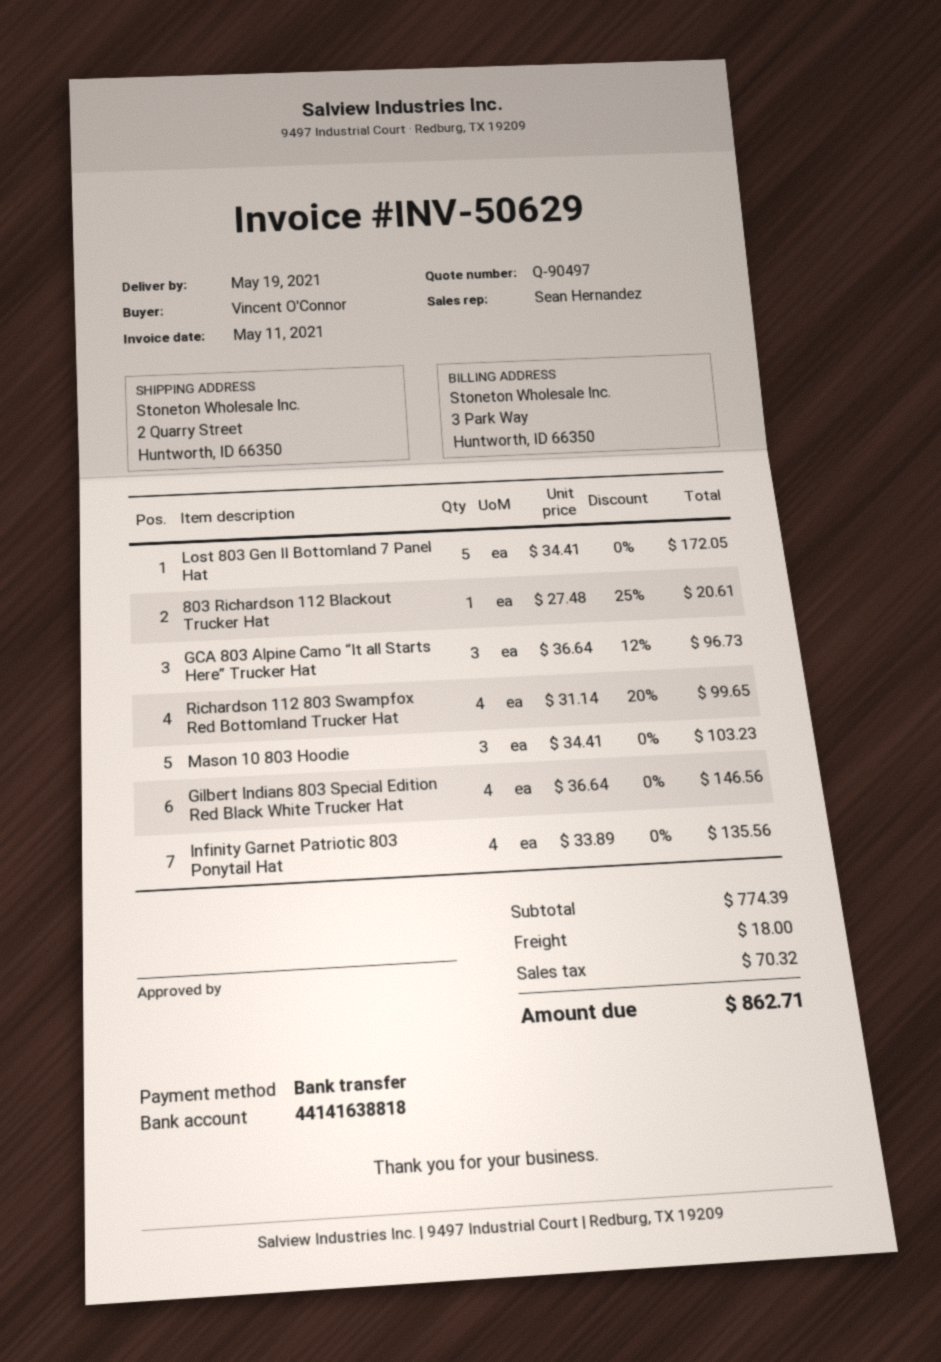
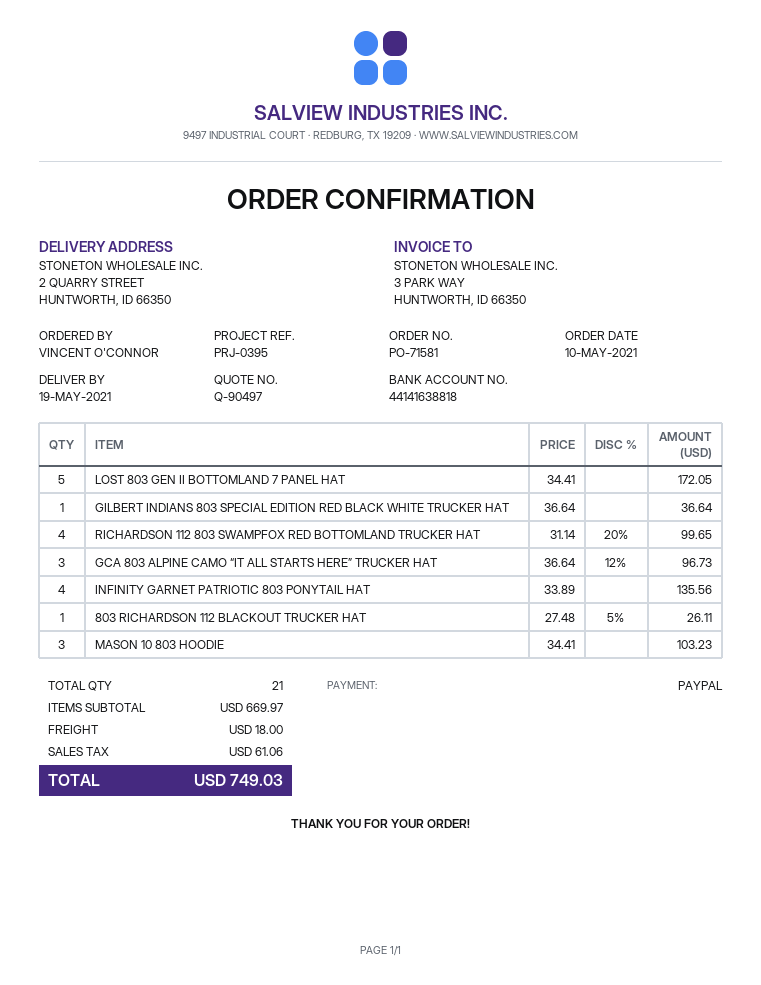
payment method: bank transfer -> PayPal
803 Richardson 112 Blackout Trucker Hat: 1 x 27.48 - 25% = 20.61 -> 1 x 27.48 - 5% = 26.11
Gilbert Indians 803 Special Edition Red Black White Trucker Hat: 4 x 36.64 = 146.56 -> 1 x 36.64 = 36.64
subtotal: 774.39 -> 669.97
tax: 70.32 -> 61.06
total: 862.71 -> 749.03

